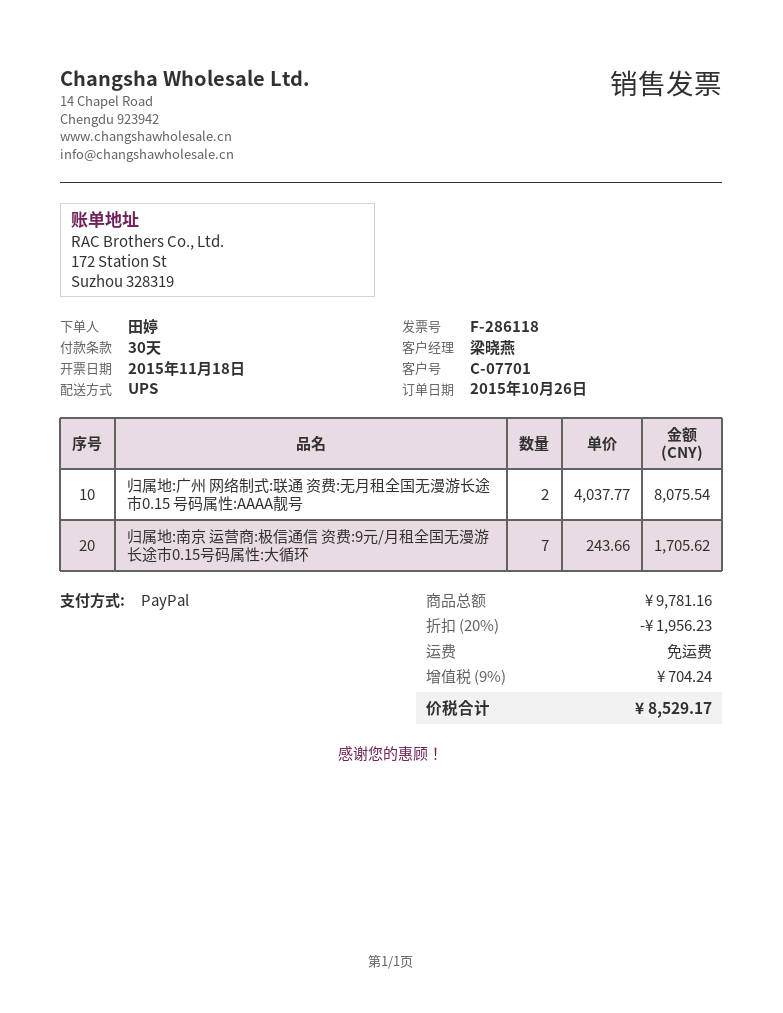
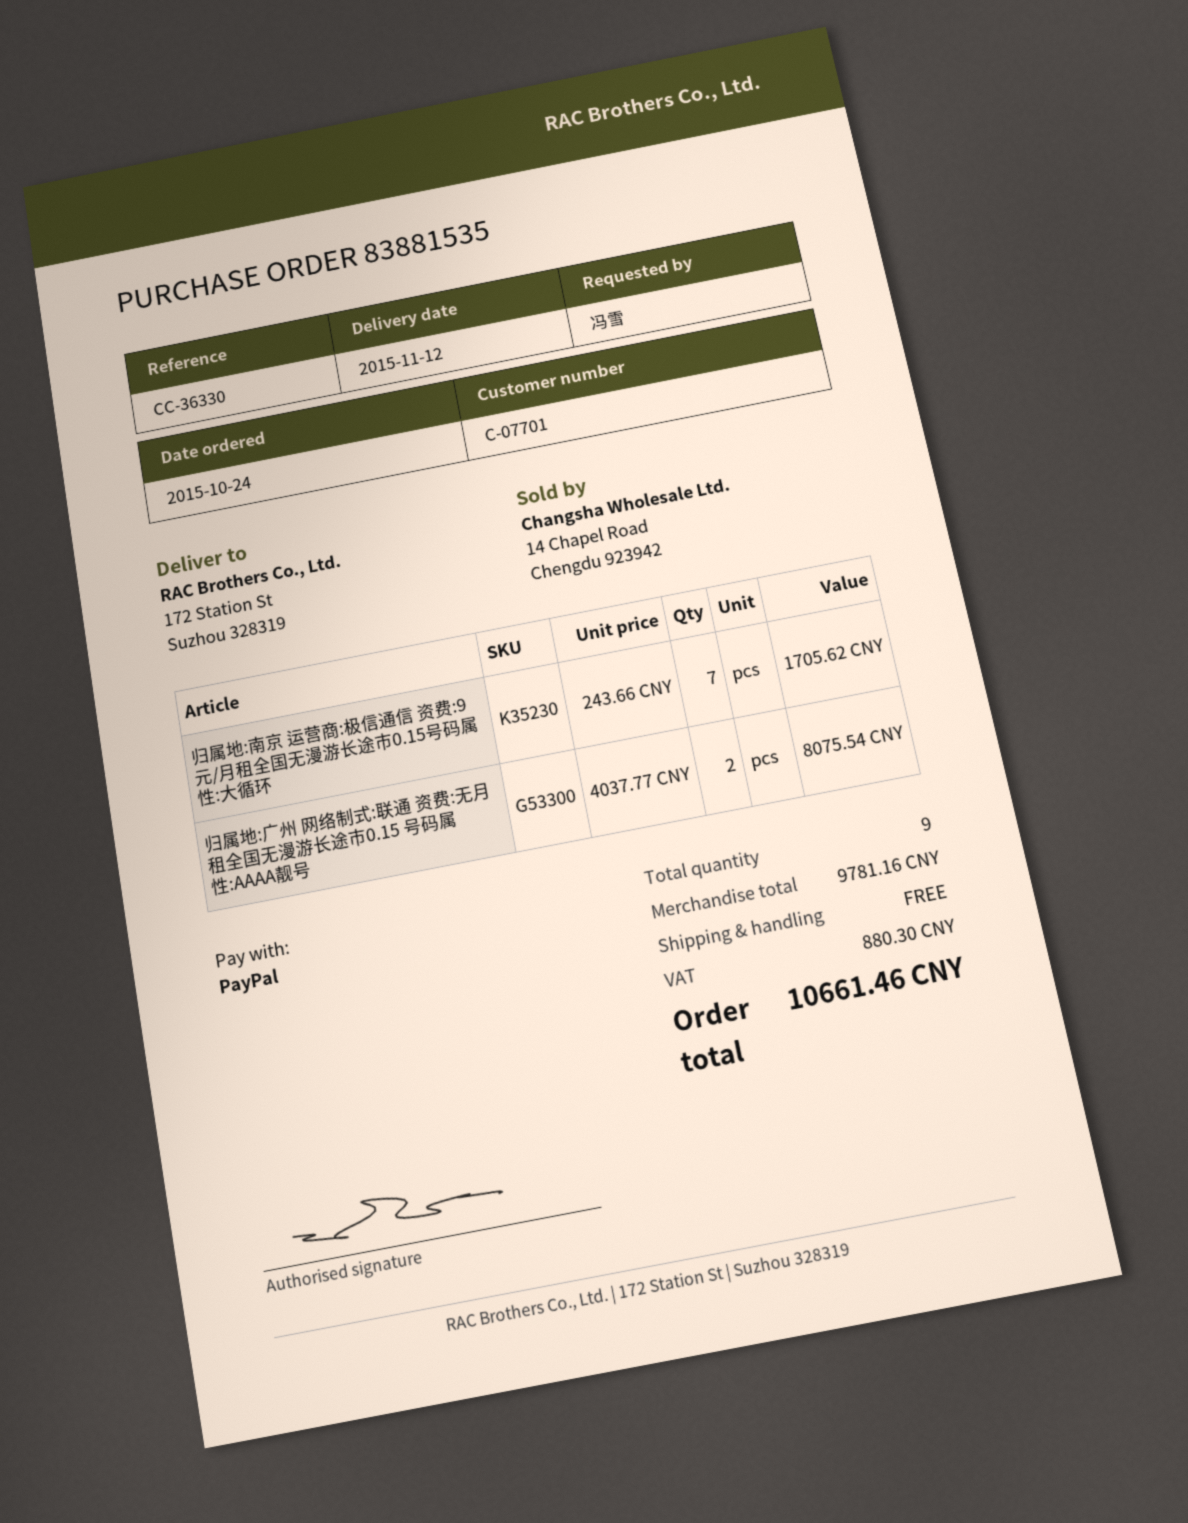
order date: 2015-10-26 -> 2015-10-24
ordered by: 田婷 -> 冯雪
discount: 20% = 1956.23 -> none
tax: 704.24 -> 880.30
total: 8529.17 -> 10661.46

